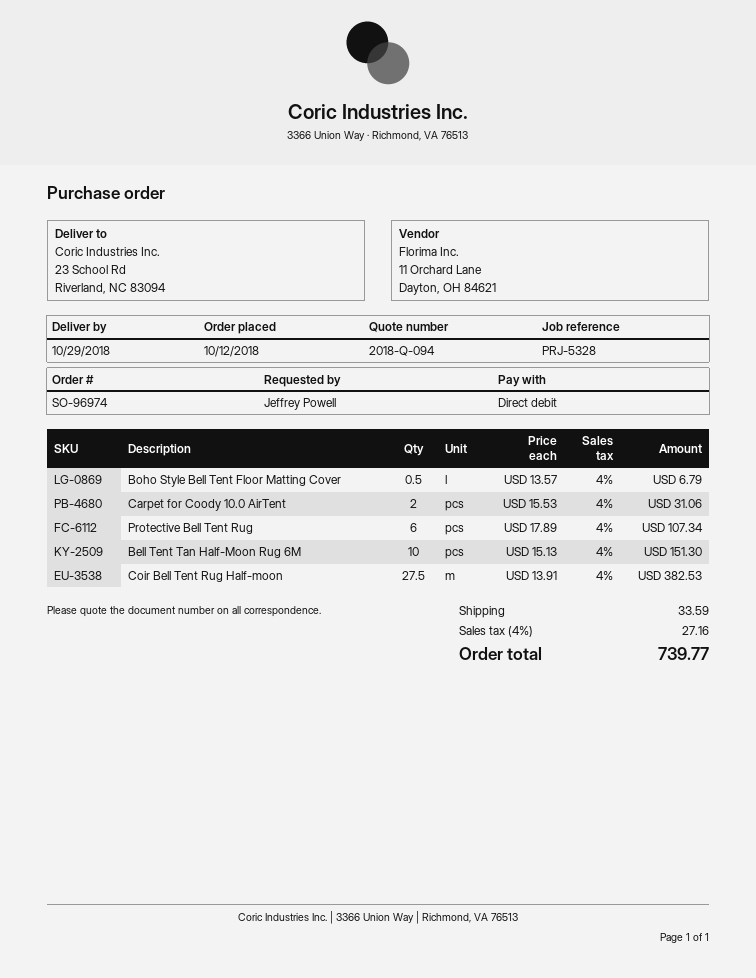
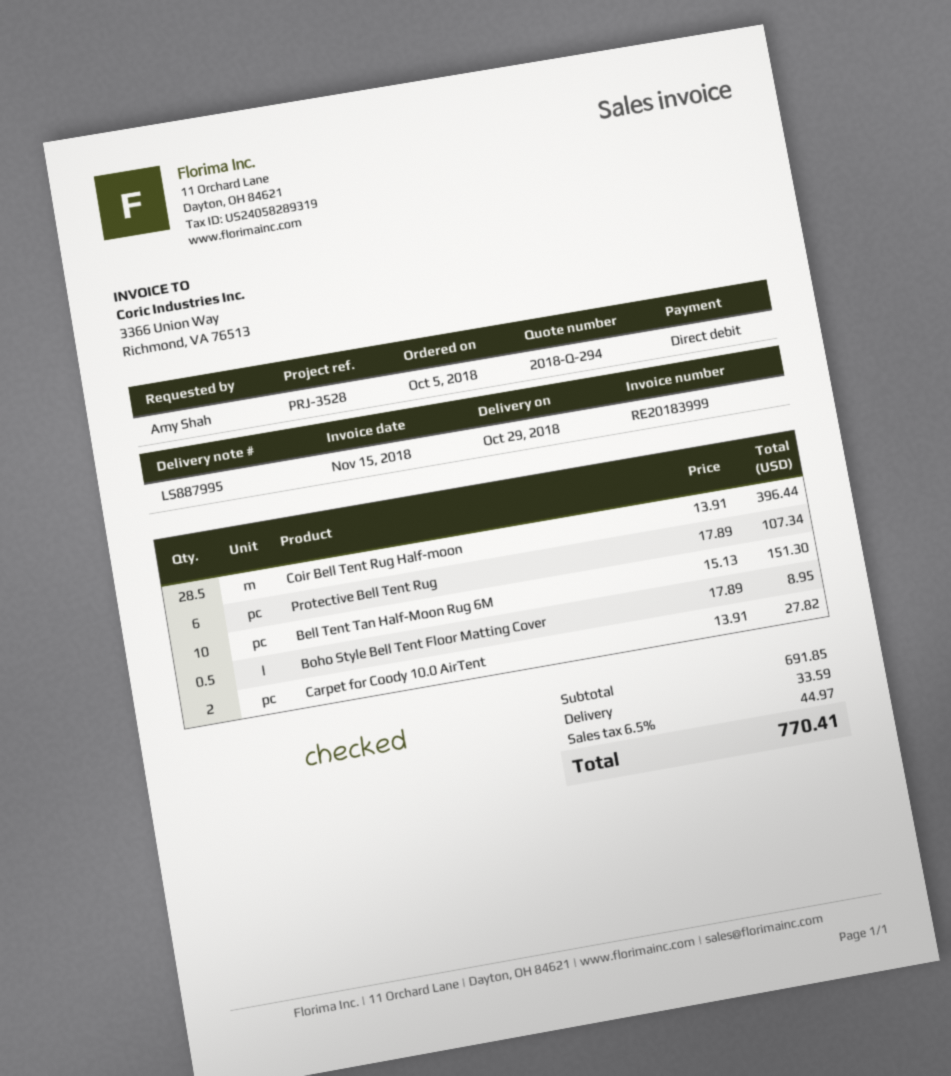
quote number: 2018-Q-094 -> 2018-Q-294
order date: 2018-10-12 -> 2018-10-05
reference: PRJ-5328 -> PRJ-3528
ordered by: Jeffrey Powell -> Amy Shah
Boho Style Bell Tent Floor Matting Cover: 0.5 x 13.57 = 6.79 -> 0.5 x 17.89 = 8.95
Carpet for Coody 10.0 AirTent: 2 x 15.53 = 31.06 -> 2 x 13.91 = 27.82
Coir Bell Tent Rug Half-moon: 27.5 x 13.91 = 382.53 -> 28.5 x 13.91 = 396.44
tax: 4% = 27.16 -> 6.5% = 44.97
total: 739.77 -> 770.41

